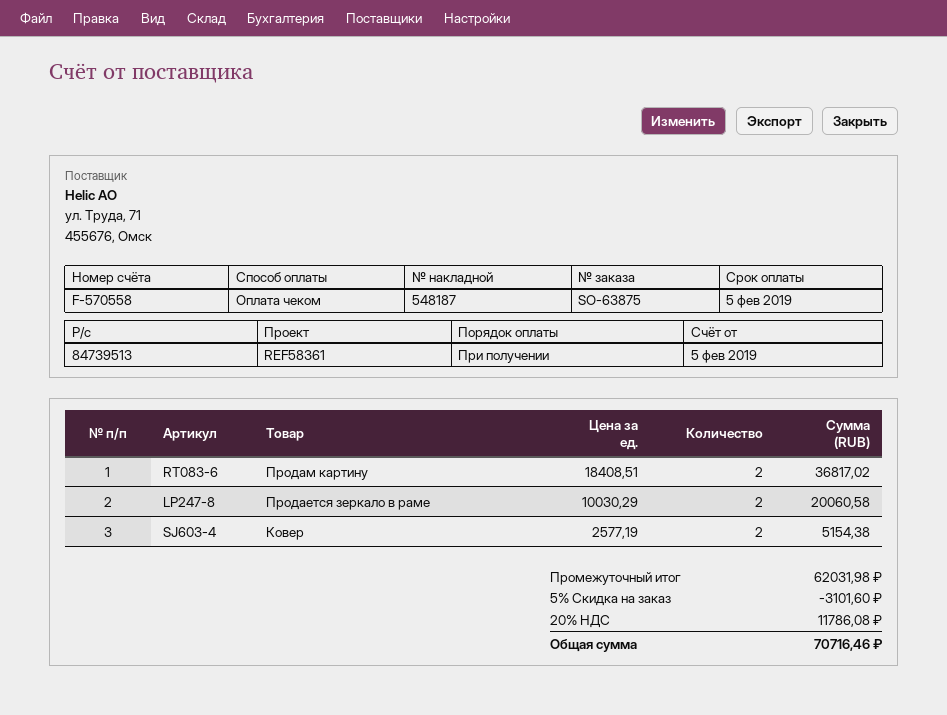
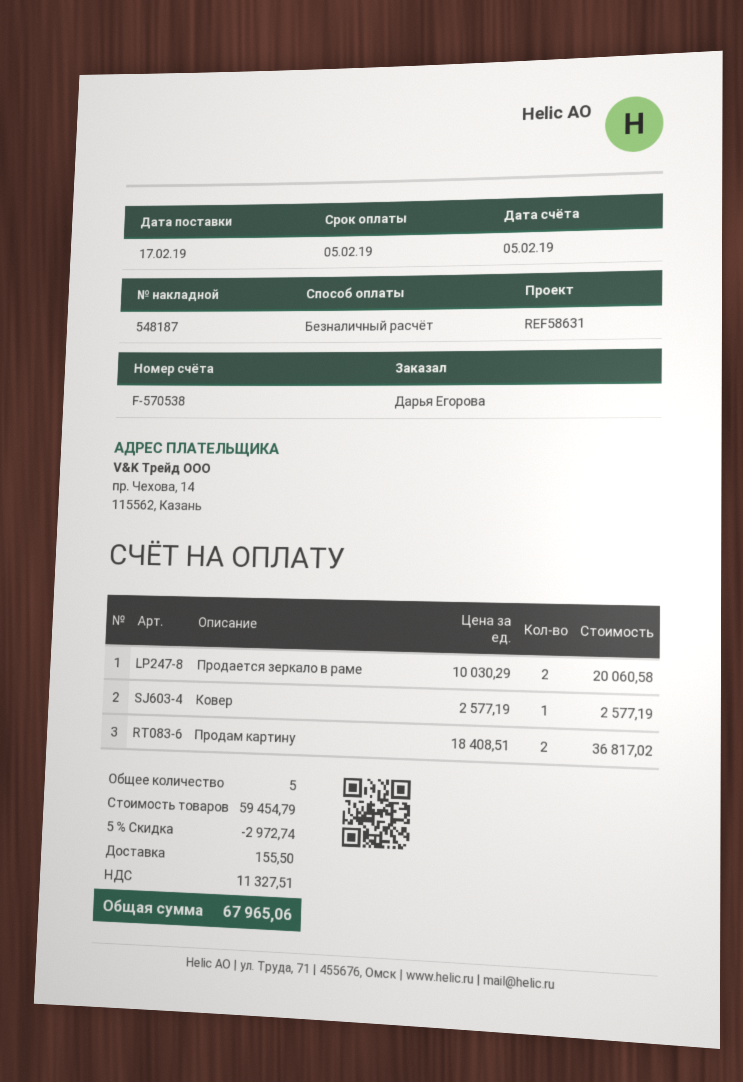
invoice number: F-570558 -> F-570538
reference: REF58361 -> REF58631
payment method: cheque -> bank transfer
Ковер: 2 x 2577.19 = 5154.38 -> 1 x 2577.19 = 2577.19
subtotal: 62031.98 -> 59454.79
discount: 5% = 3101.60 -> 5% = 2972.74
shipping: none -> 155.50
tax: 11786.08 -> 11327.51
total: 70716.46 -> 67965.06

